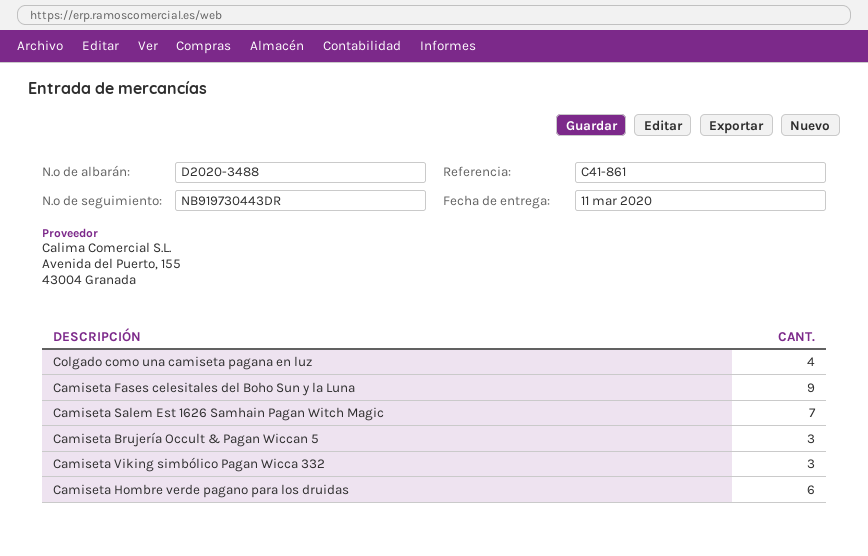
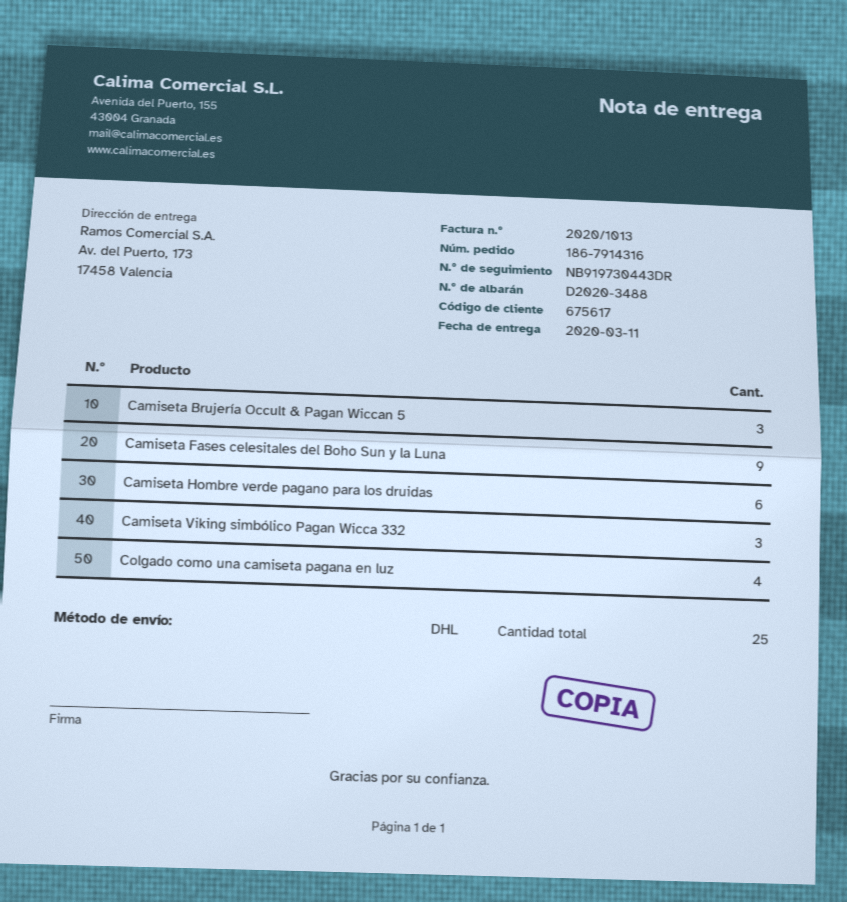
Camiseta Salem Est 1626 Samhain Pagan Witch Magic: 7 -> none

